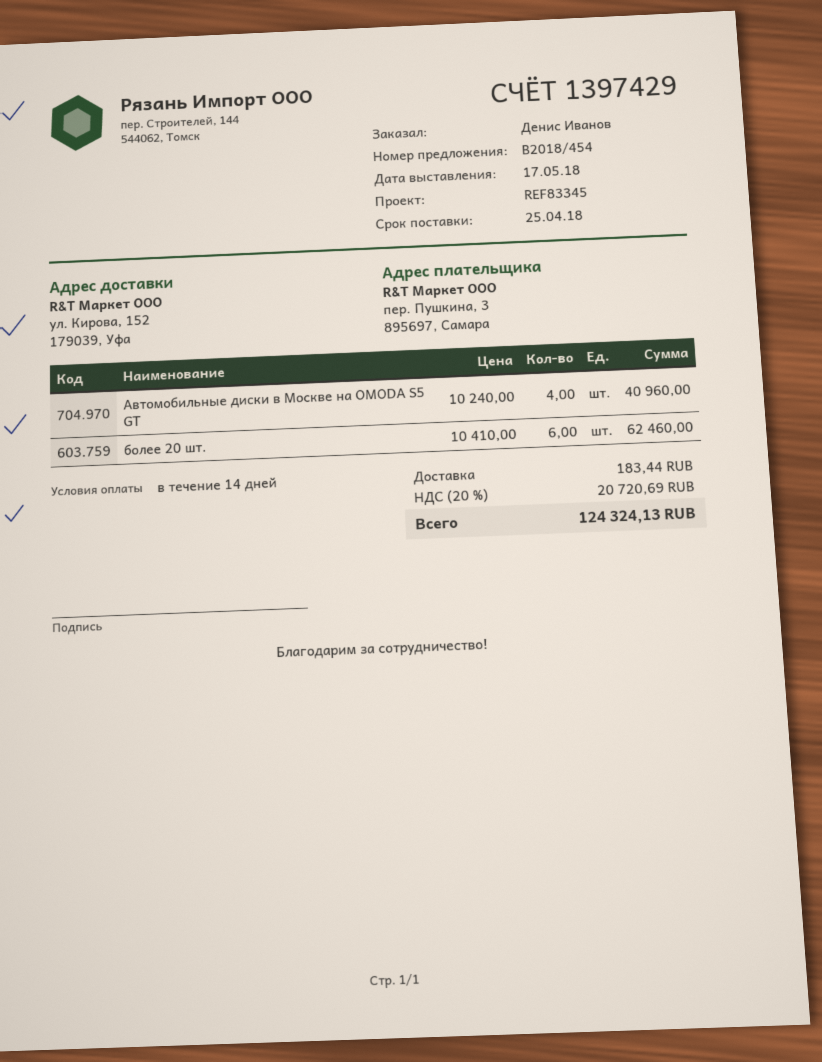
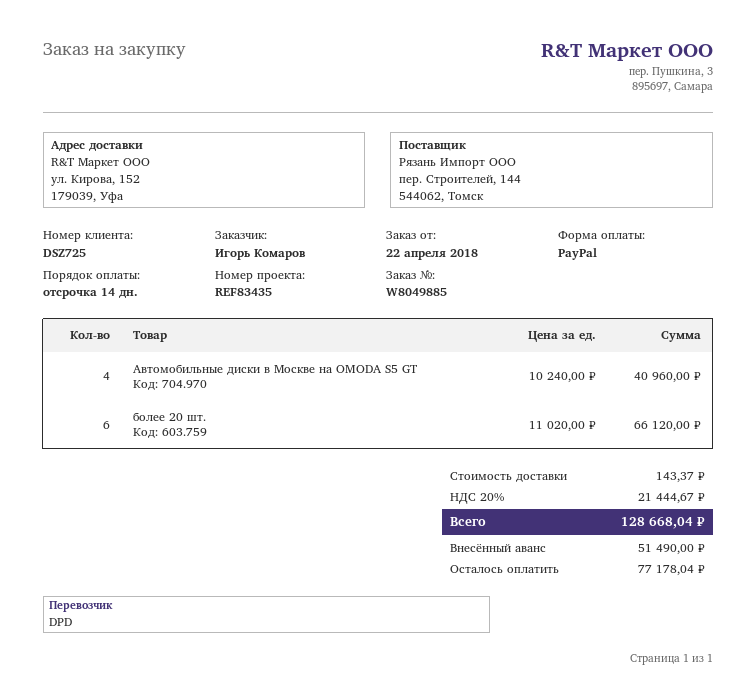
reference: REF83345 -> REF83435
ordered by: Денис Иванов -> Игорь Комаров
более 20 шт.: 6 x 10410.00 = 62460.00 -> 6 x 11020.00 = 66120.00
shipping: 183.44 -> 143.37
tax: 20% = 20720.69 -> 20% = 21444.67
total: 124324.13 -> 128668.04

